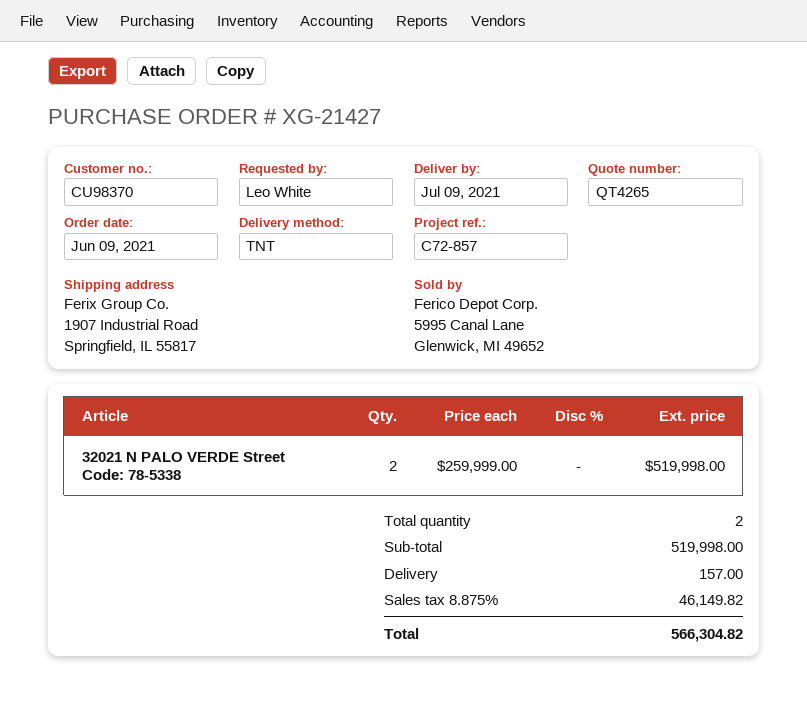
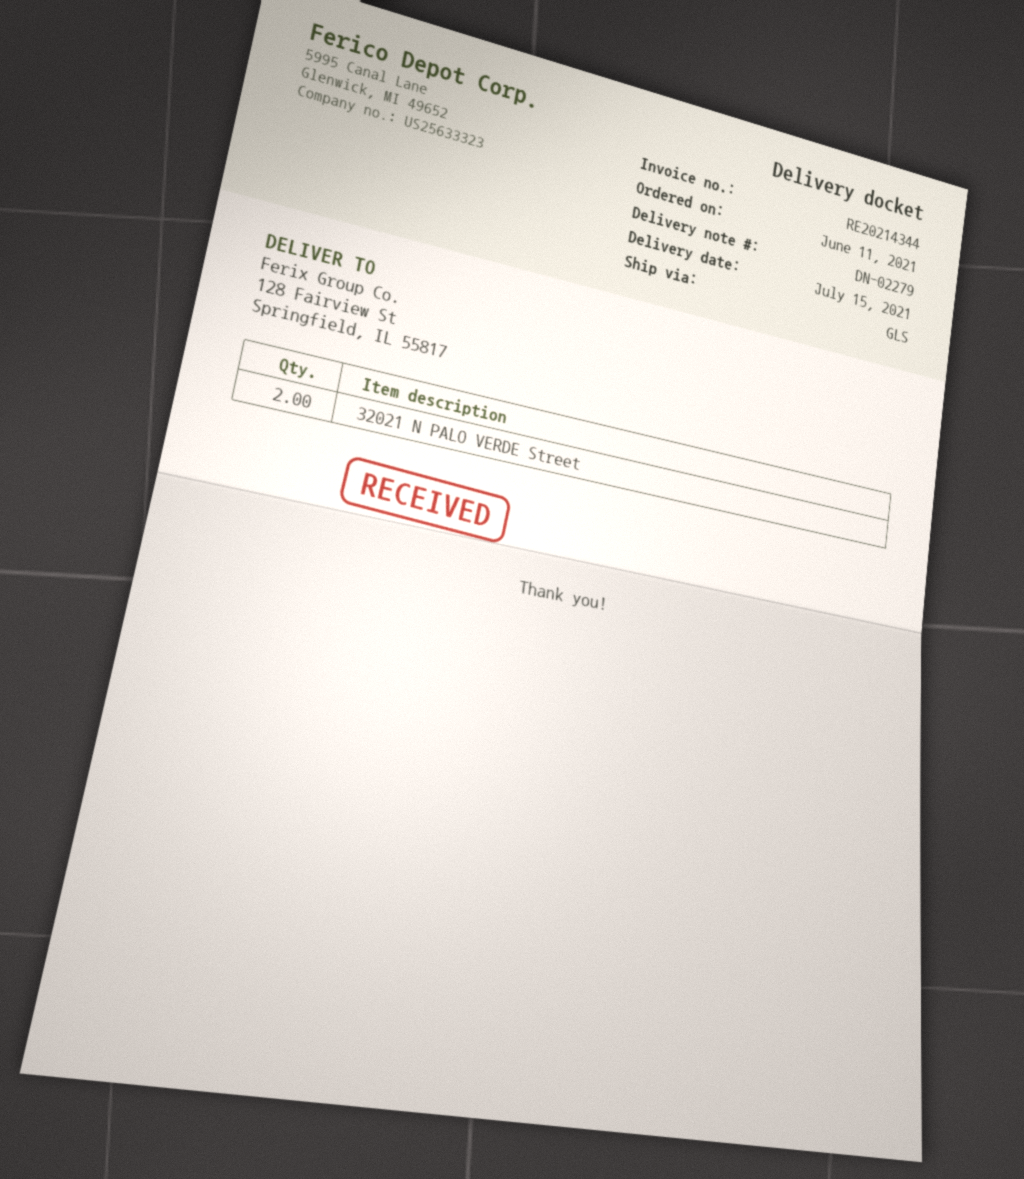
order date: 2021-06-09 -> 2021-06-11
delivery date: 2021-07-09 -> 2021-07-15
shipping method: TNT -> GLS
ship to: 1907 Industrial Road, Springfield, IL 55817 -> 128 Fairview St, Springfield, IL 55817

